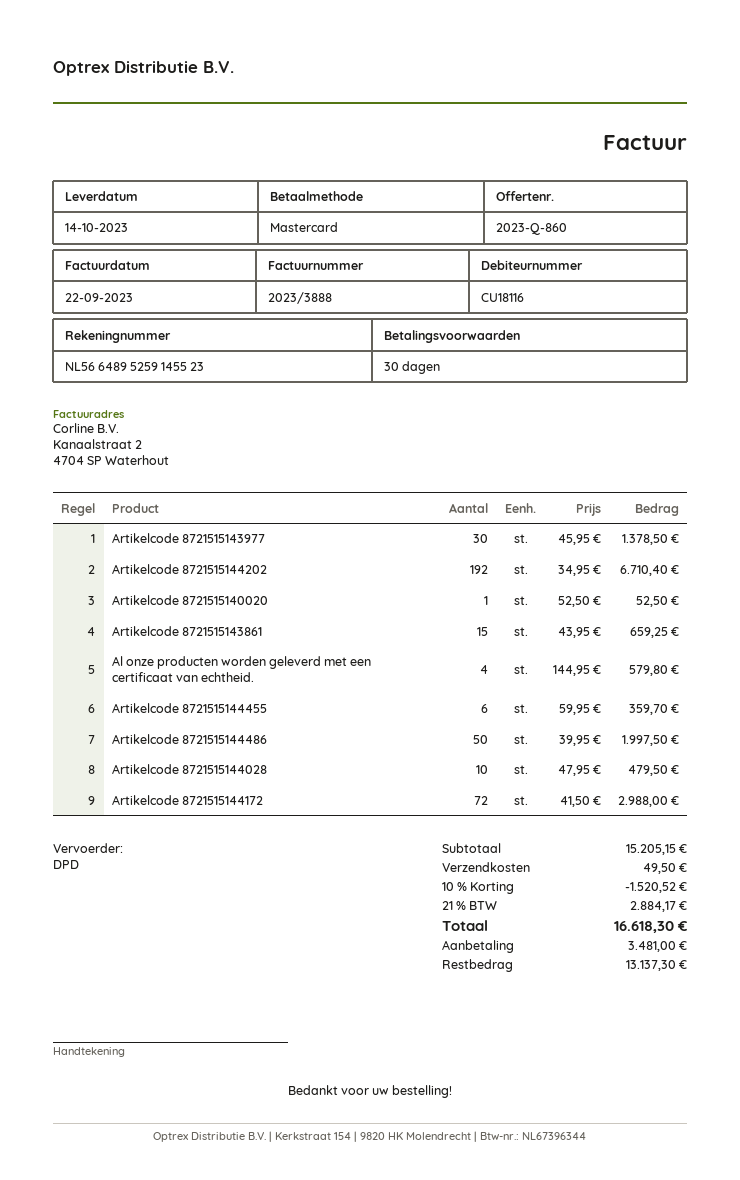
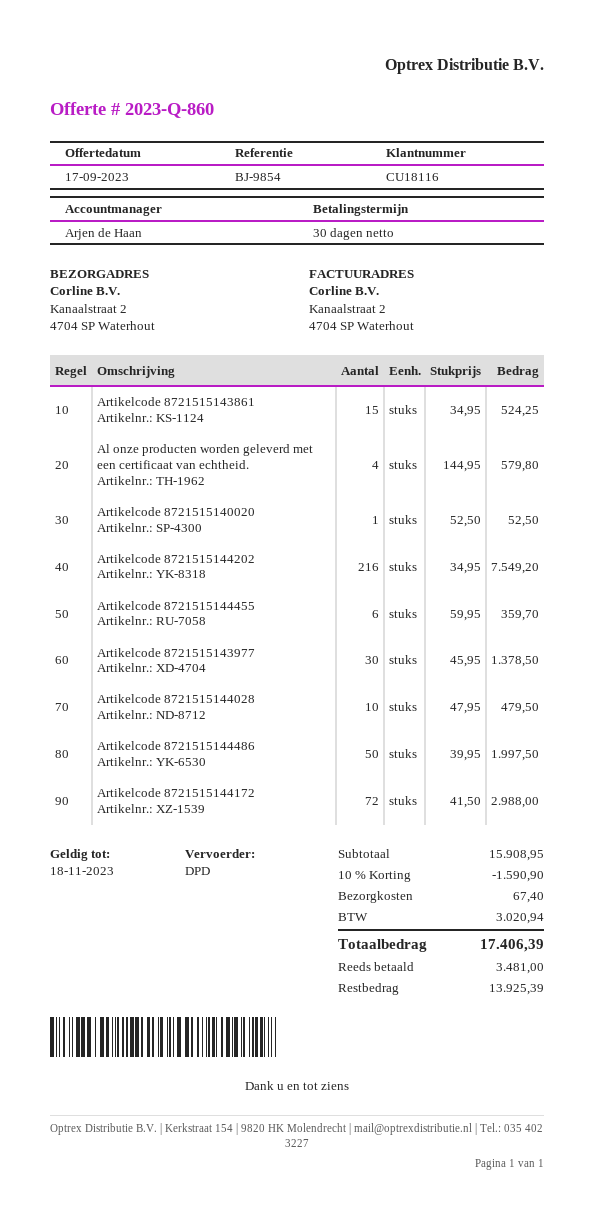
Artikelcode 8721515144202: 192 x 34.95 = 6710.40 -> 216 x 34.95 = 7549.20
Artikelcode 8721515143861: 15 x 43.95 = 659.25 -> 15 x 34.95 = 524.25
subtotal: 15205.15 -> 15908.95
discount: 10% = 1520.52 -> 10% = 1590.90
shipping: 49.50 -> 67.40
tax: 2884.17 -> 3020.94
total: 16618.30 -> 17406.39
balance: 13137.30 -> 13925.39

